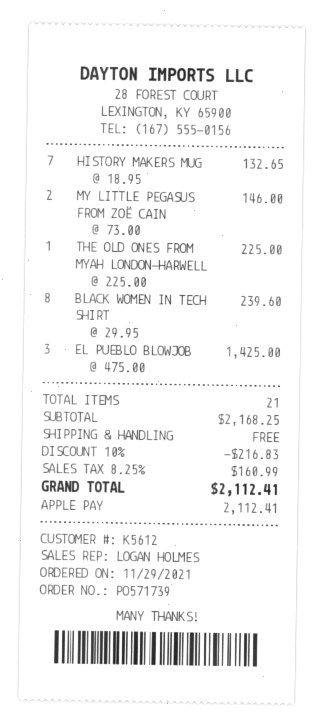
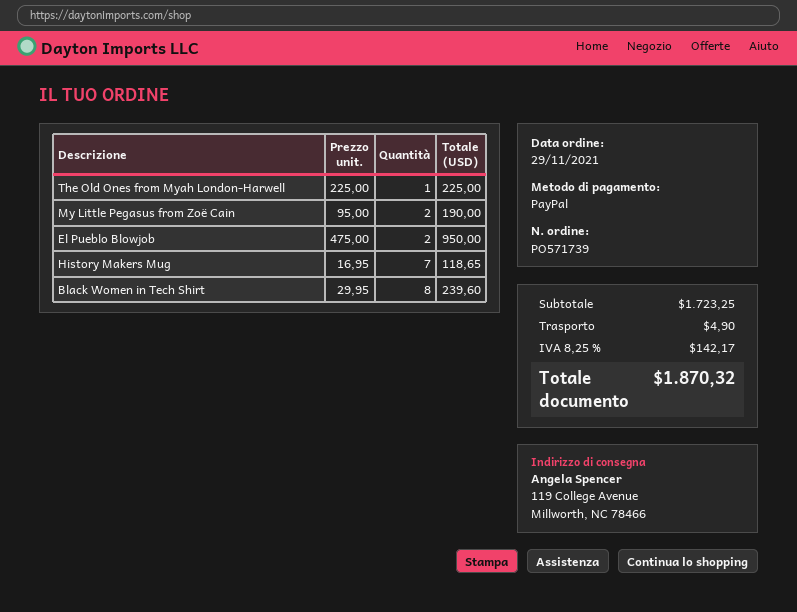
payment method: Apple Pay -> PayPal
HISTORY MAKERS MUG: 7 x 18.95 = 132.65 -> 7 x 16.95 = 118.65
MY LITTLE PEGASUS FROM ZOË CAIN: 2 x 73.00 = 146.00 -> 2 x 95.00 = 190.00
EL PUEBLO BLOWJOB: 3 x 475.00 = 1425.00 -> 2 x 475.00 = 950.00
subtotal: 2168.25 -> 1723.25
discount: 10% = 216.83 -> none
shipping: 0.00 -> 4.90
tax: 8.25% = 160.99 -> 8.25% = 142.17
total: 2112.41 -> 1870.32

